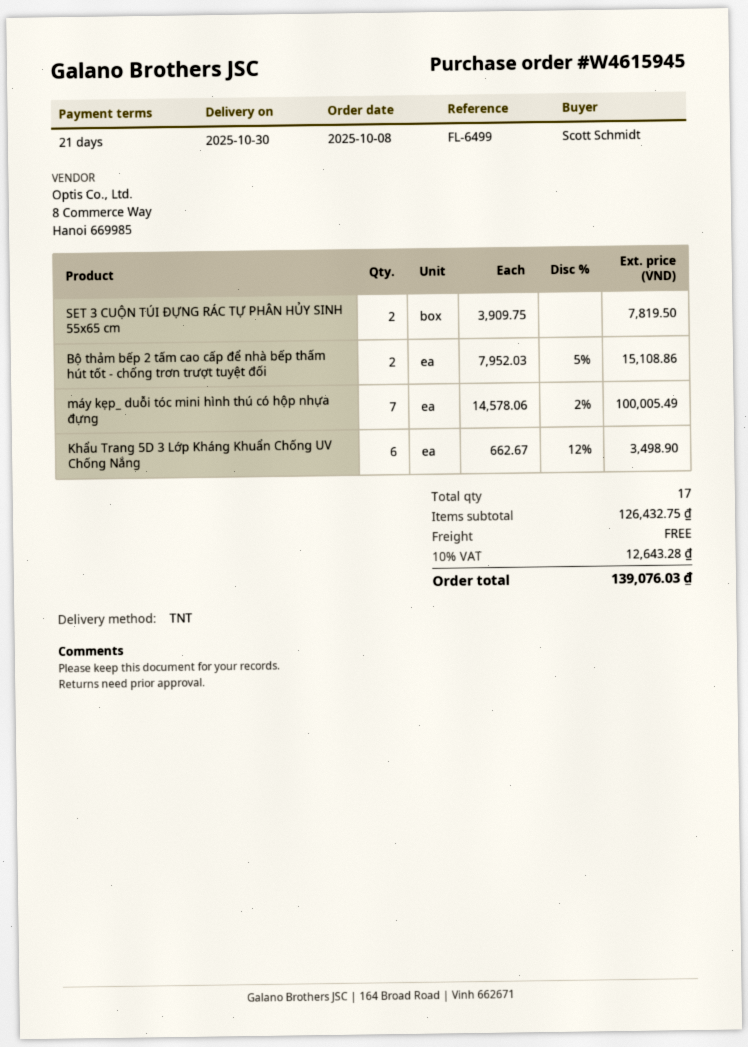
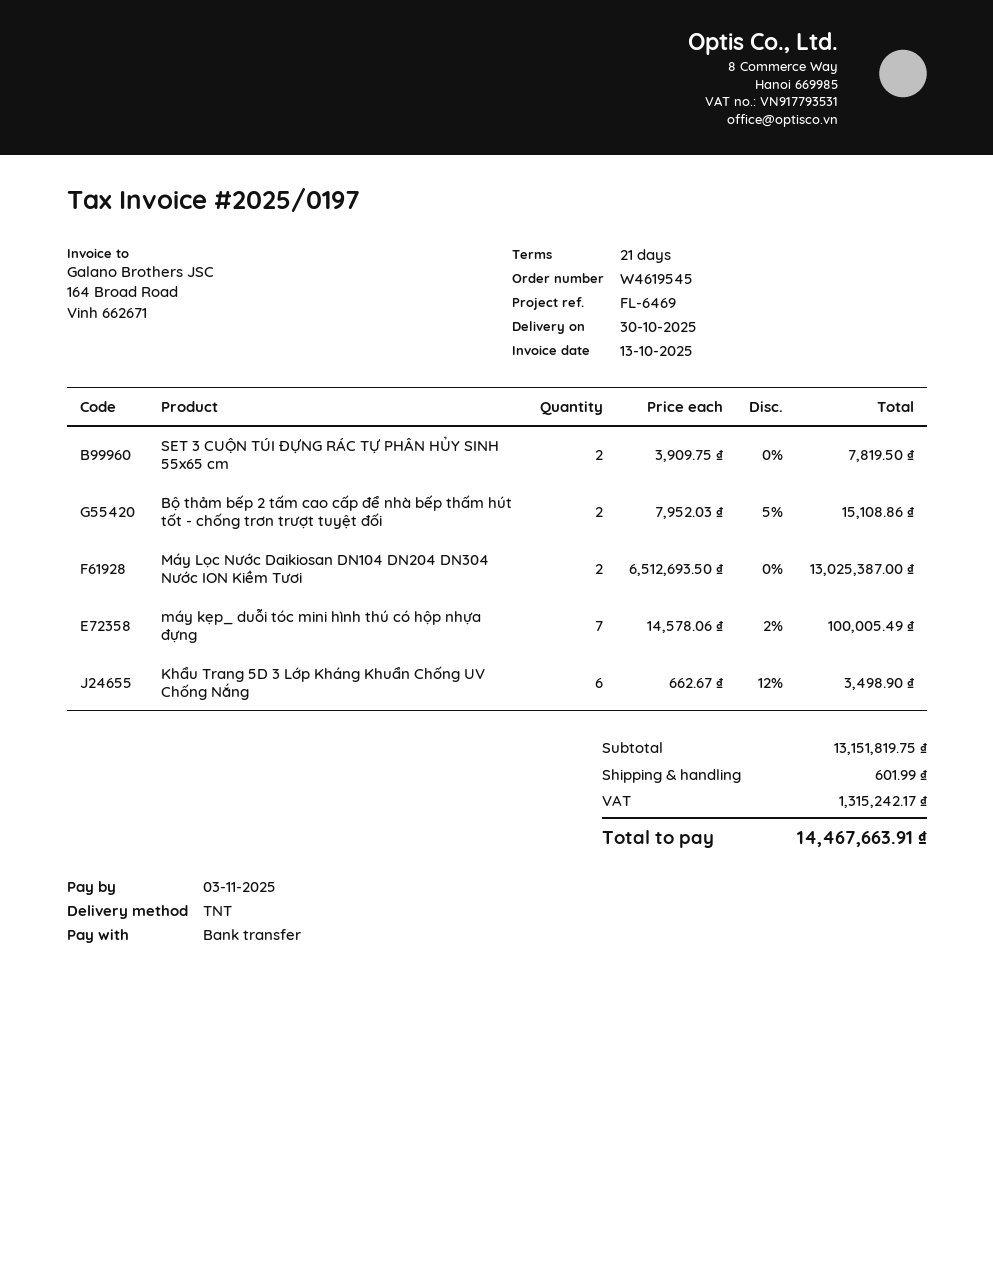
order number: W4615945 -> W4619545
reference: FL-6499 -> FL-6469
Máy Lọc Nước Daikiosan DN104 DN204 DN304 Nước ION Kiềm Tươi: none -> 2 x 6512693.50 = 13025387.00
subtotal: 126432.75 -> 13151819.75
shipping: 0.00 -> 601.99
tax: 12643.28 -> 1315242.17
total: 139076.03 -> 14467663.91

